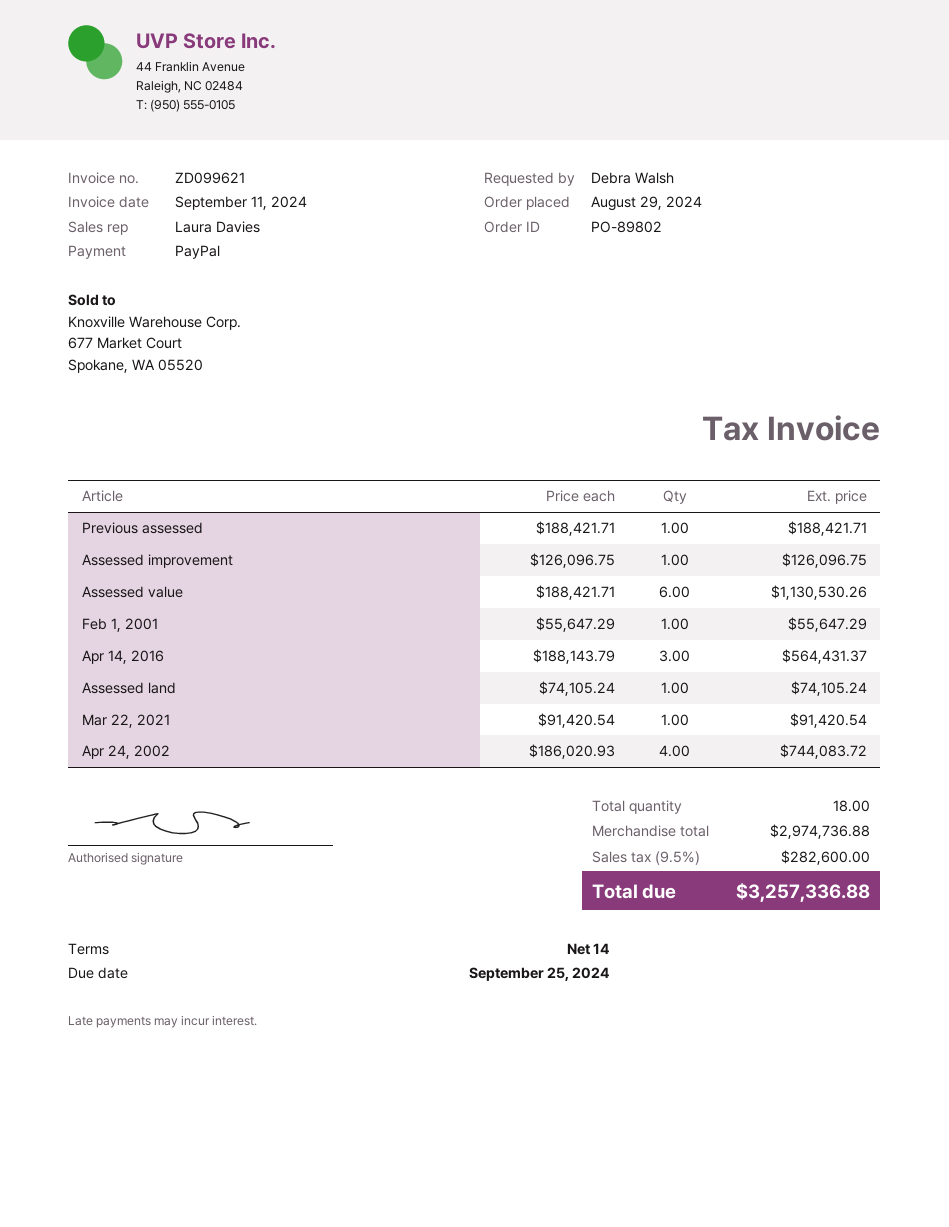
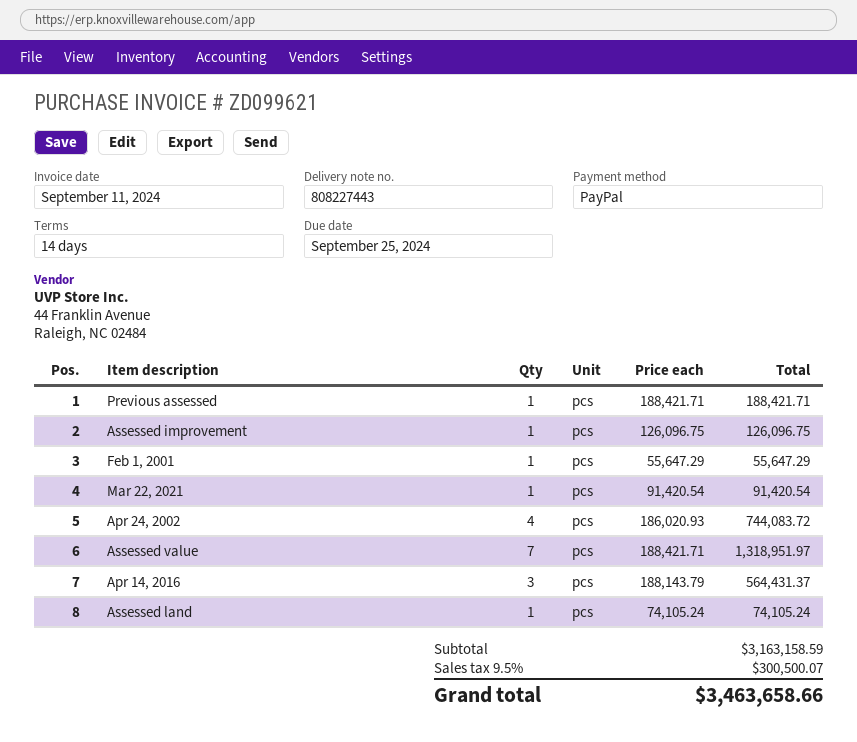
Assessed value: 6 x 188421.71 = 1130530.26 -> 7 x 188421.71 = 1318951.97
subtotal: 2974736.88 -> 3163158.59
tax: 9.5% = 282600.00 -> 9.5% = 300500.07
total: 3257336.88 -> 3463658.66

